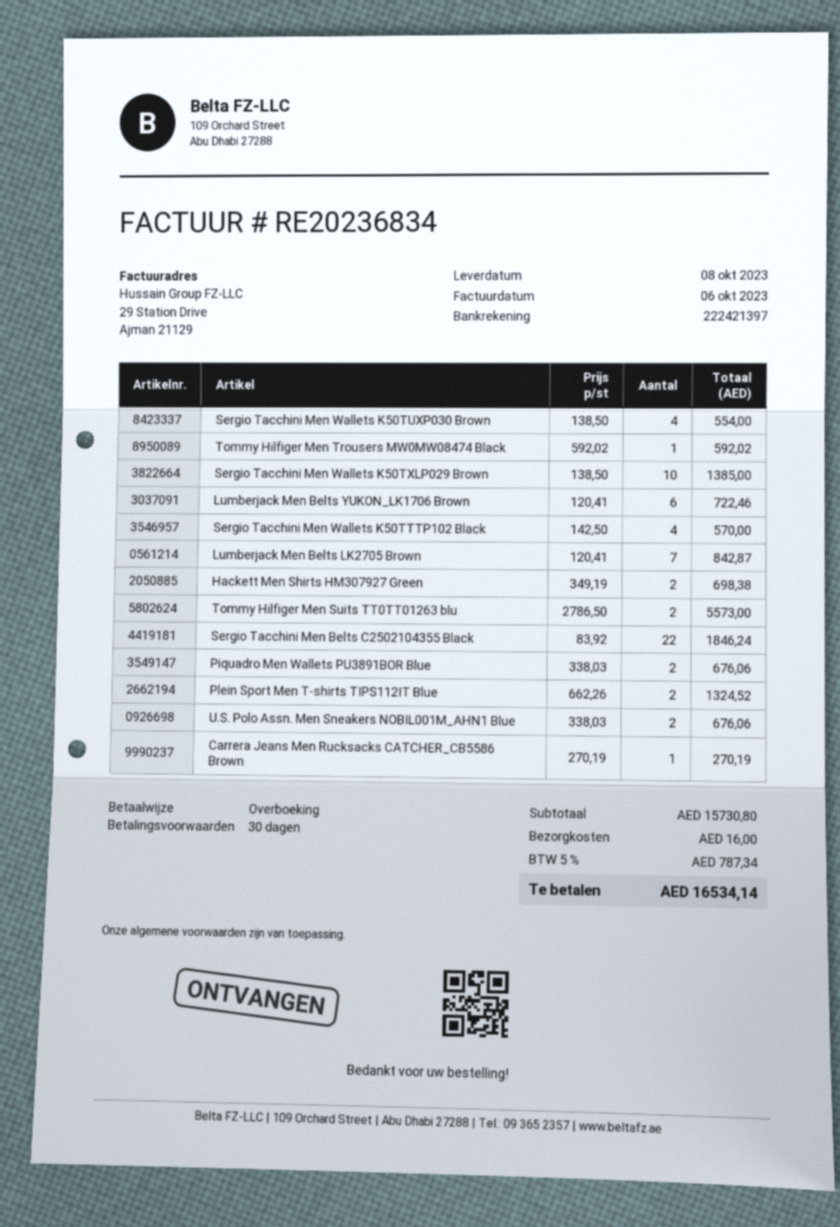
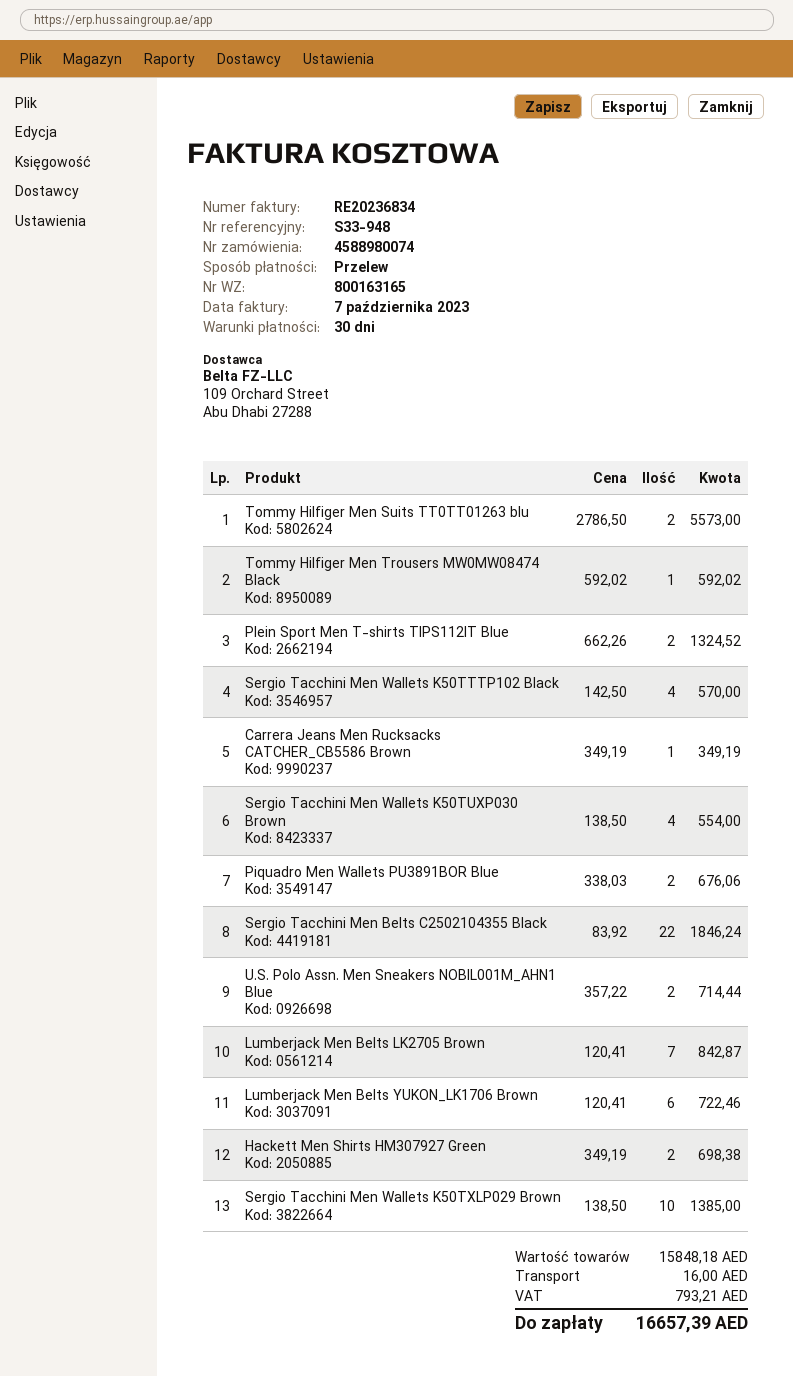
invoice date: 2023-10-06 -> 2023-10-07
U.S. Polo Assn. Men Sneakers NOBIL001M_AHN1 Blue: 2 x 338.03 = 676.06 -> 2 x 357.22 = 714.44
Carrera Jeans Men Rucksacks CATCHER_CB5586 Brown: 1 x 270.19 = 270.19 -> 1 x 349.19 = 349.19
subtotal: 15730.80 -> 15848.18
tax: 787.34 -> 793.21
total: 16534.14 -> 16657.39

